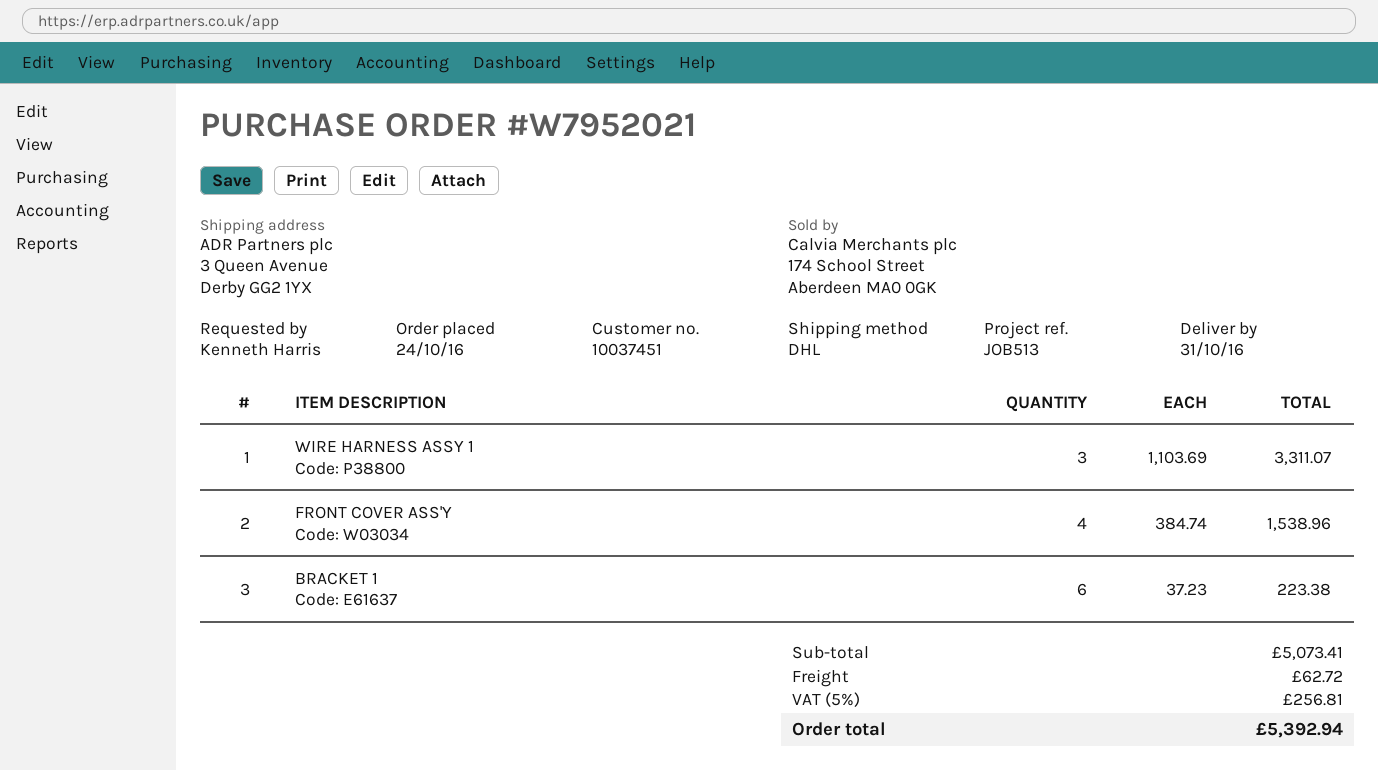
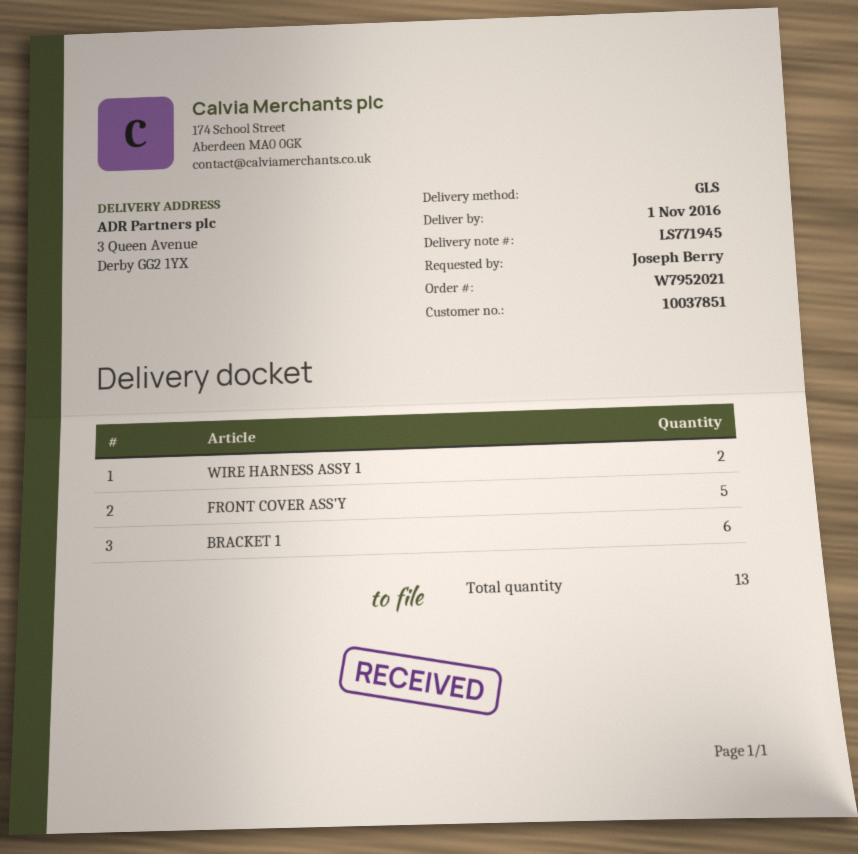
delivery date: 2016-10-31 -> 2016-11-01
customer number: 10037451 -> 10037851
ordered by: Kenneth Harris -> Joseph Berry
shipping method: DHL -> GLS
WIRE HARNESS ASSY 1: 3 -> 2
FRONT COVER ASS'Y: 4 -> 5

